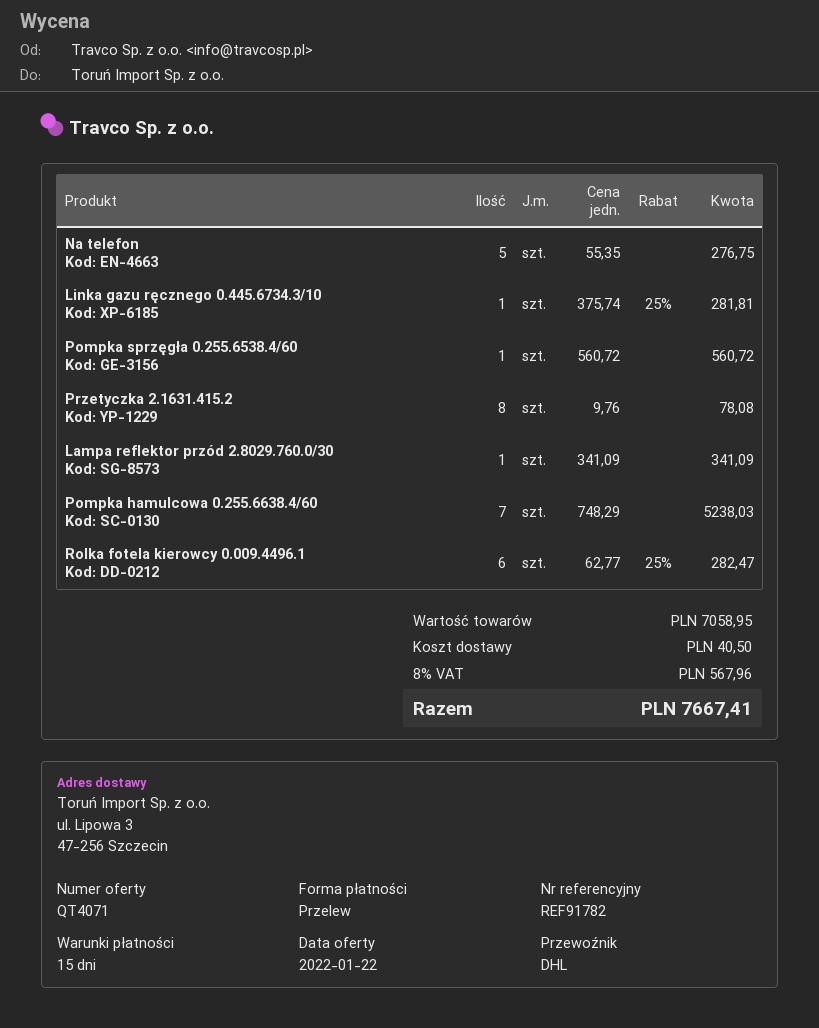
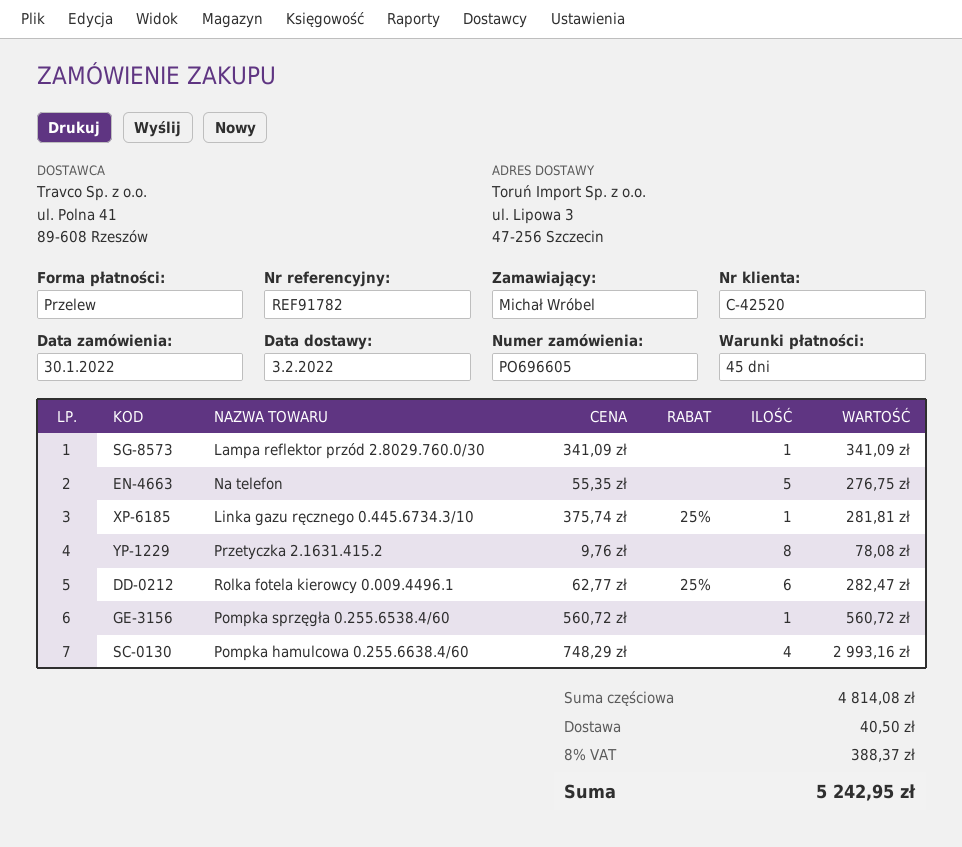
payment terms: 15 days -> 45 days
Pompka hamulcowa 0.255.6638.4/60: 7 x 748.29 = 5238.03 -> 4 x 748.29 = 2993.16
subtotal: 7058.95 -> 4814.08
tax: 8% = 567.96 -> 8% = 388.37
total: 7667.41 -> 5242.95

